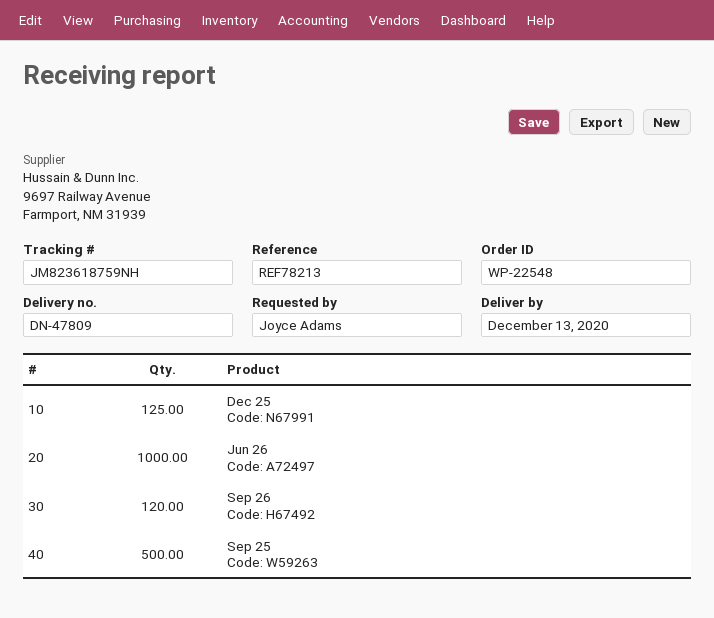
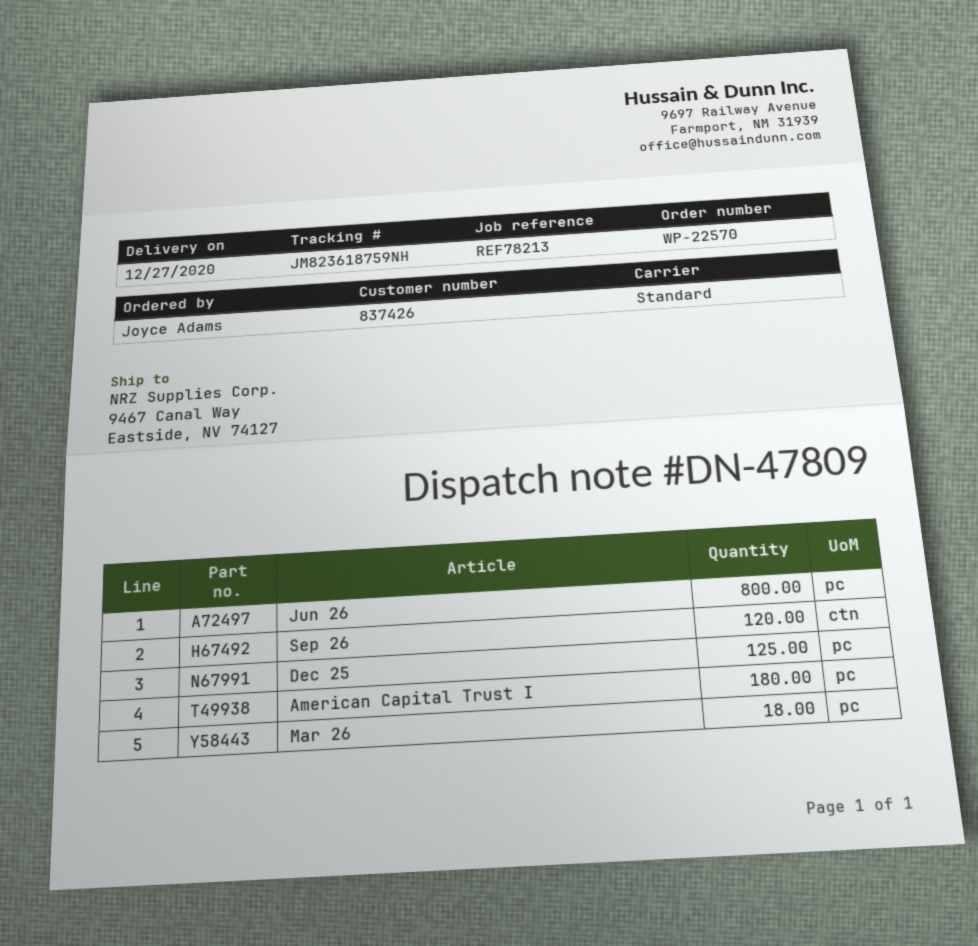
order number: WP-22548 -> WP-22570
delivery date: 2020-12-13 -> 2020-12-27
Jun 26: 1000 -> 800
Sep 25: 500 -> none
American Capital Trust I: none -> 180
Mar 26: none -> 18

